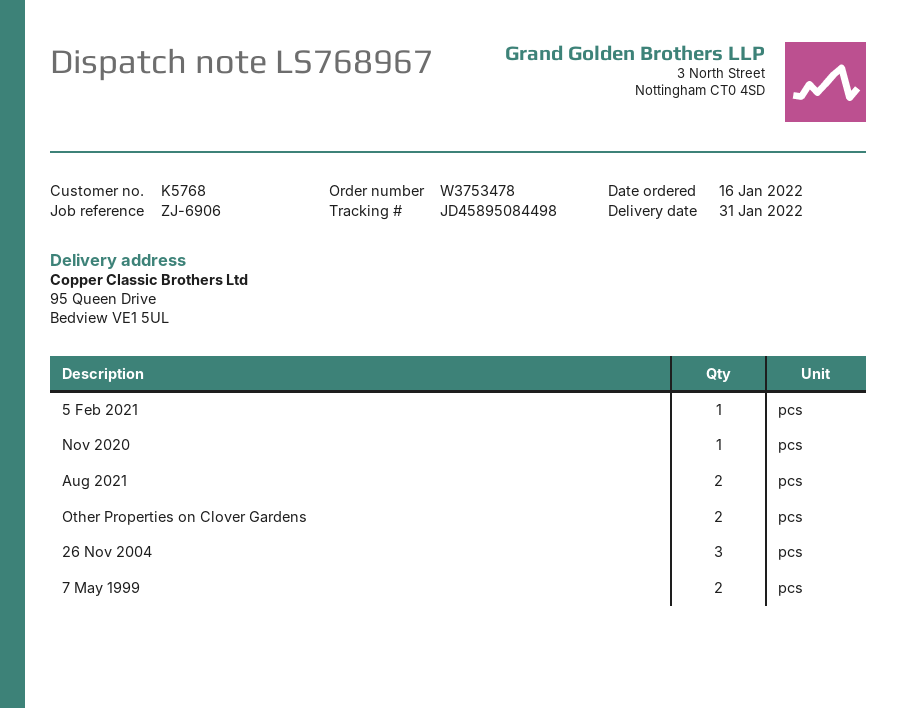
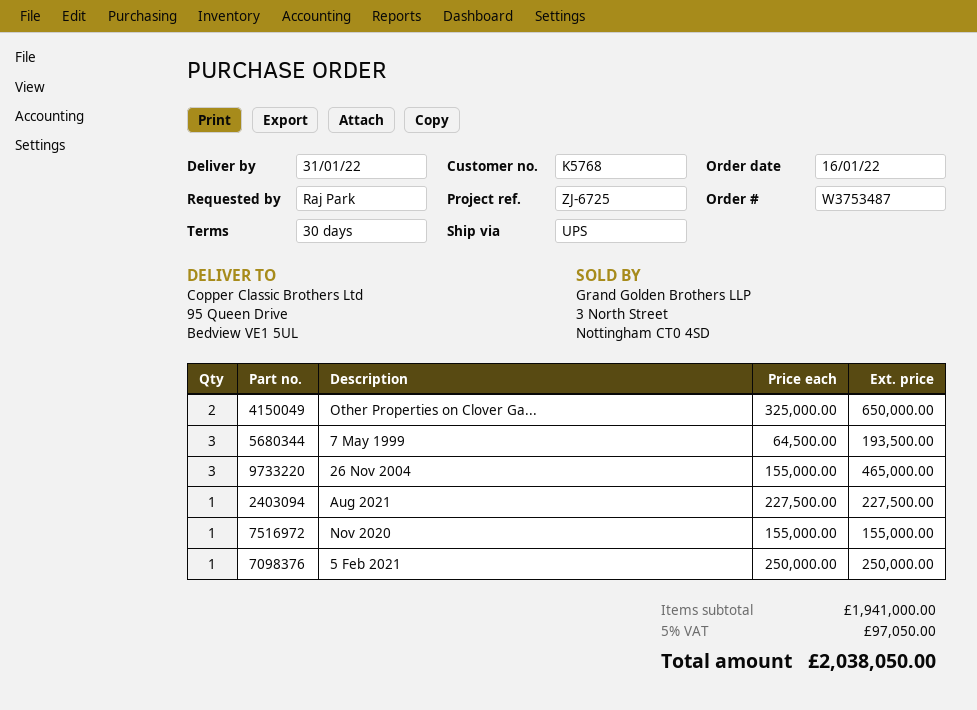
order number: W3753478 -> W3753487
reference: ZJ-6906 -> ZJ-6725
Aug 2021: 2 -> 1
7 May 1999: 2 -> 3

